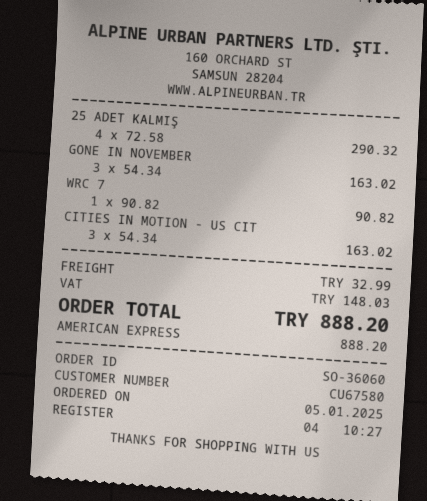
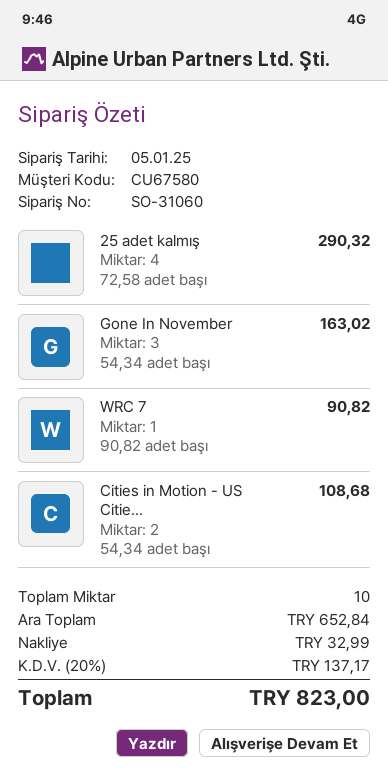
order number: SO-36060 -> SO-31060
CITIES IN MOTION - US CIT: 3 x 54.34 = 163.02 -> 2 x 54.34 = 108.68
tax: 148.03 -> 137.17
total: 888.20 -> 823.00

